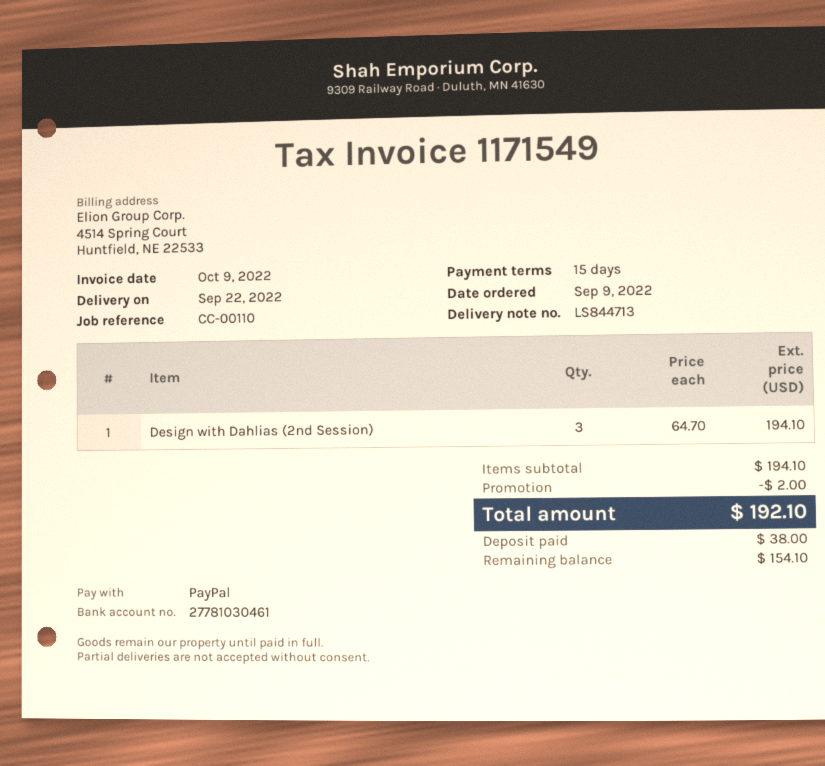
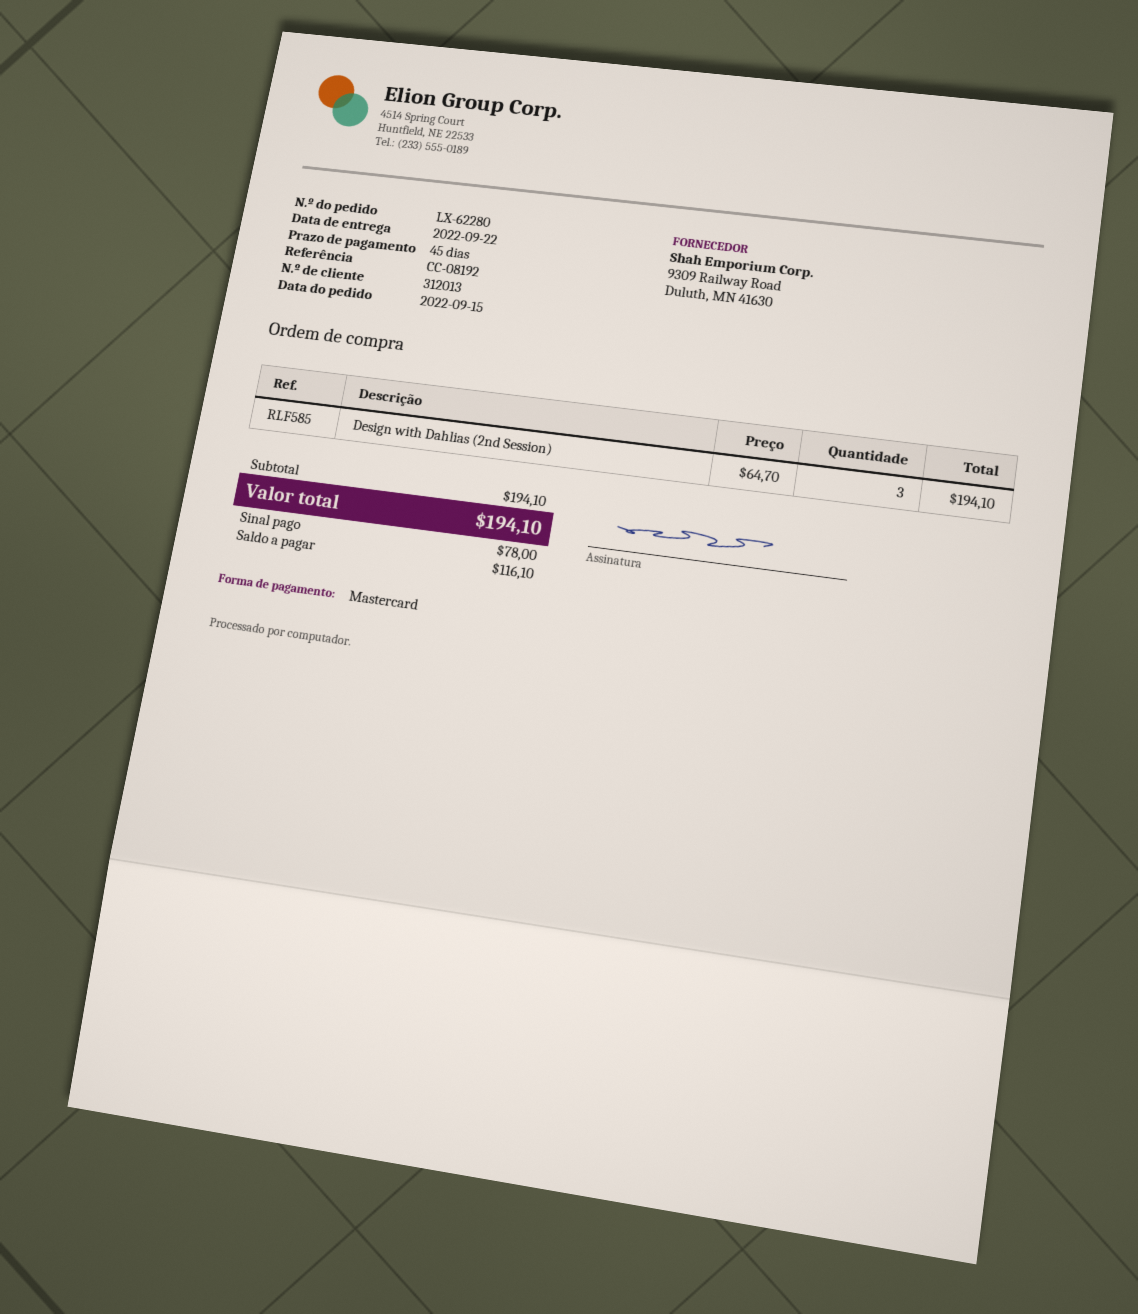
order date: 2022-09-09 -> 2022-09-15
payment terms: 15 days -> 45 days
reference: CC-00110 -> CC-08192
payment method: PayPal -> Mastercard
discount: 2.00 -> none
total: 192.10 -> 194.10
deposit: 38.00 -> 78.00
balance: 154.10 -> 116.10

